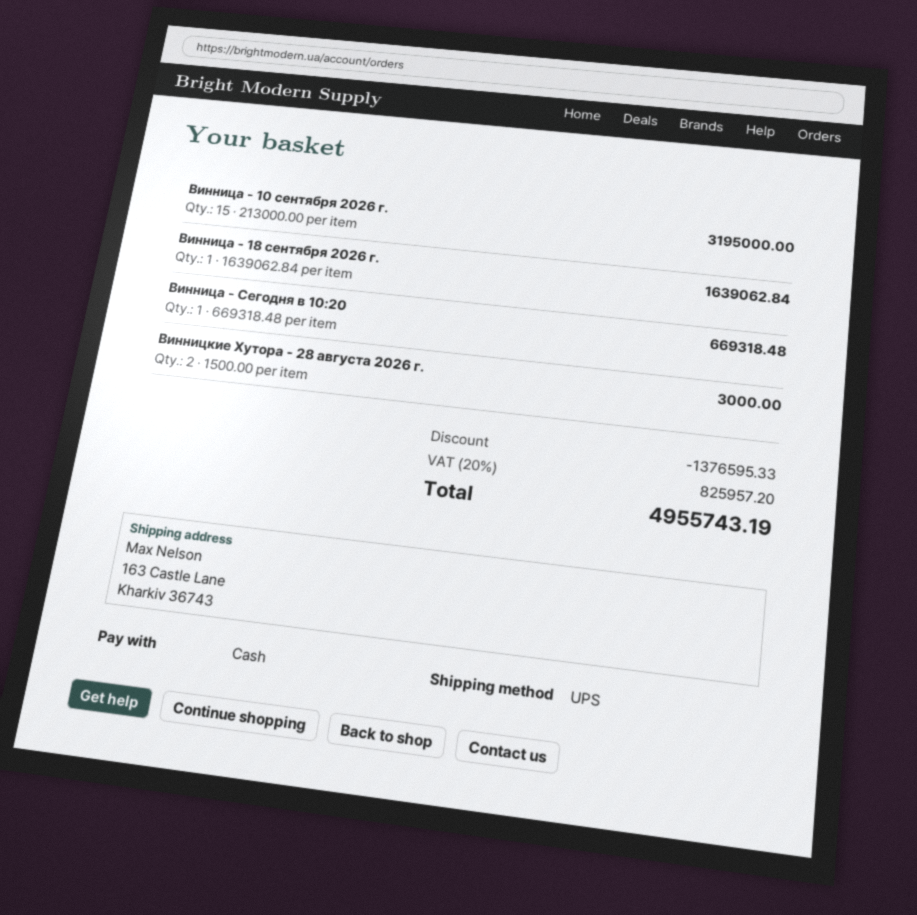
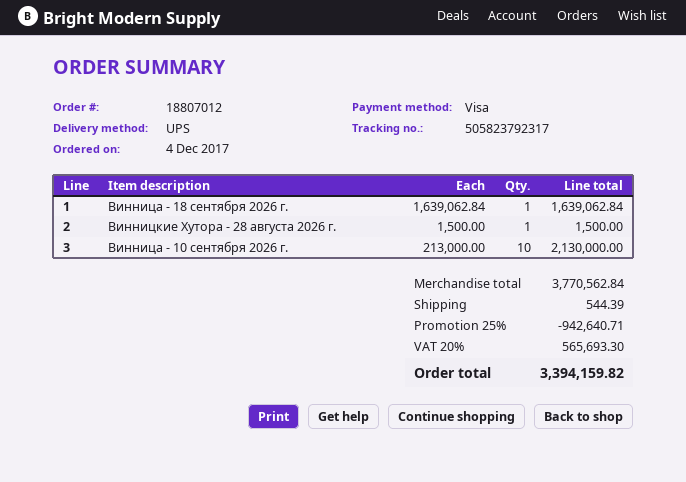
payment method: cash -> Visa
Винница - 10 сентября 2026 г.: 15 x 213000.00 = 3195000.00 -> 10 x 213000.00 = 2130000.00
Винница - Сегодня в 10:20: 1 x 669318.48 = 669318.48 -> none
Винницкие Хутора - 28 августа 2026 г.: 2 x 1500.00 = 3000.00 -> 1 x 1500.00 = 1500.00
discount: 1376595.33 -> 942640.71
shipping: none -> 544.39
tax: 20% = 825957.20 -> 20% = 565693.30
total: 4955743.19 -> 3394159.82

